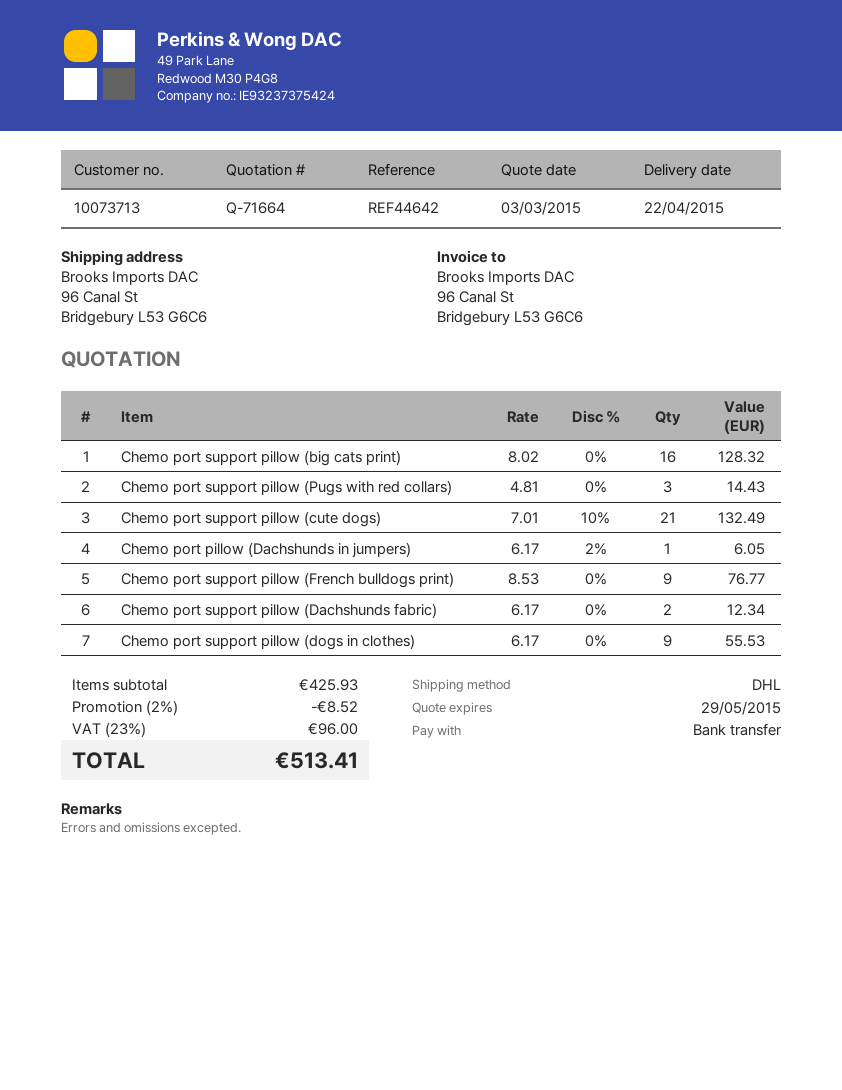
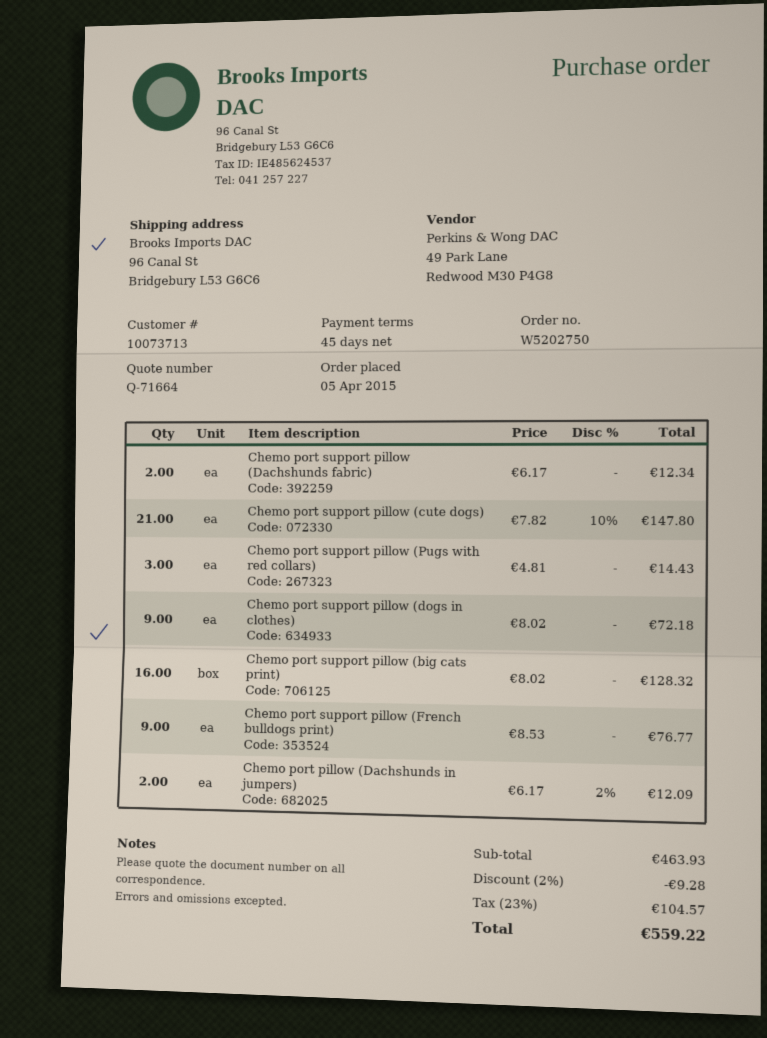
Chemo port support pillow (cute dogs): 21 x 7.01 - 10% = 132.49 -> 21 x 7.82 - 10% = 147.80
Chemo port pillow (Dachshunds in jumpers): 1 x 6.17 - 2% = 6.05 -> 2 x 6.17 - 2% = 12.09
Chemo port support pillow (dogs in clothes): 9 x 6.17 = 55.53 -> 9 x 8.02 = 72.18
subtotal: 425.93 -> 463.93
discount: 2% = 8.52 -> 2% = 9.28
tax: 23% = 96.00 -> 23% = 104.57
total: 513.41 -> 559.22

